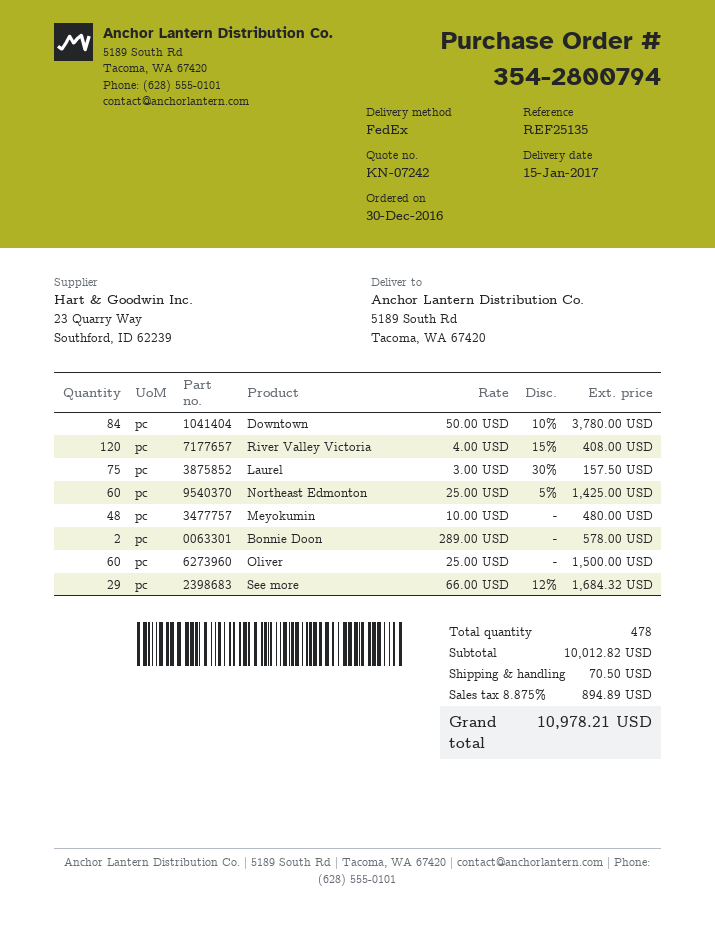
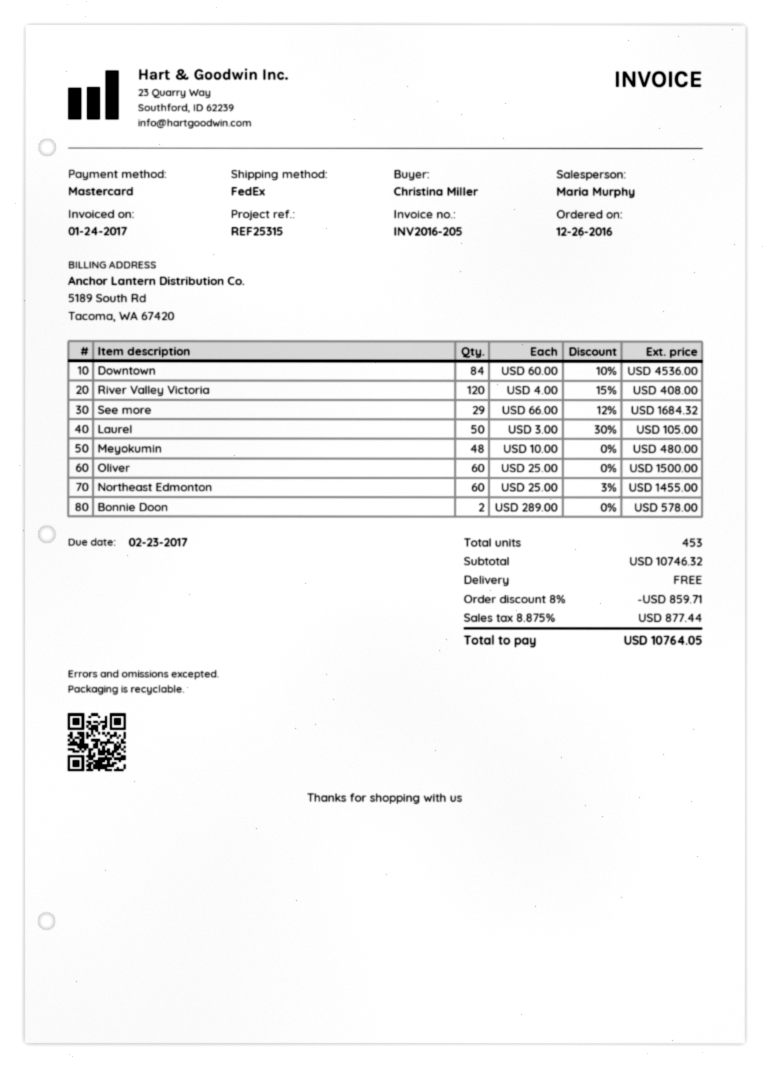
order date: 2016-12-30 -> 2016-12-26
reference: REF25135 -> REF25315
Downtown: 84 x 50.00 - 10% = 3780.00 -> 84 x 60.00 - 10% = 4536.00
Laurel: 75 x 3.00 - 30% = 157.50 -> 50 x 3.00 - 30% = 105.00
Northeast Edmonton: 60 x 25.00 - 5% = 1425.00 -> 60 x 25.00 - 3% = 1455.00
total quantity: 478 -> 453
subtotal: 10012.82 -> 10746.32
discount: none -> 8% = 859.71
shipping: 70.50 -> 0.00
tax: 8.875% = 894.89 -> 8.875% = 877.44
total: 10978.21 -> 10764.05

